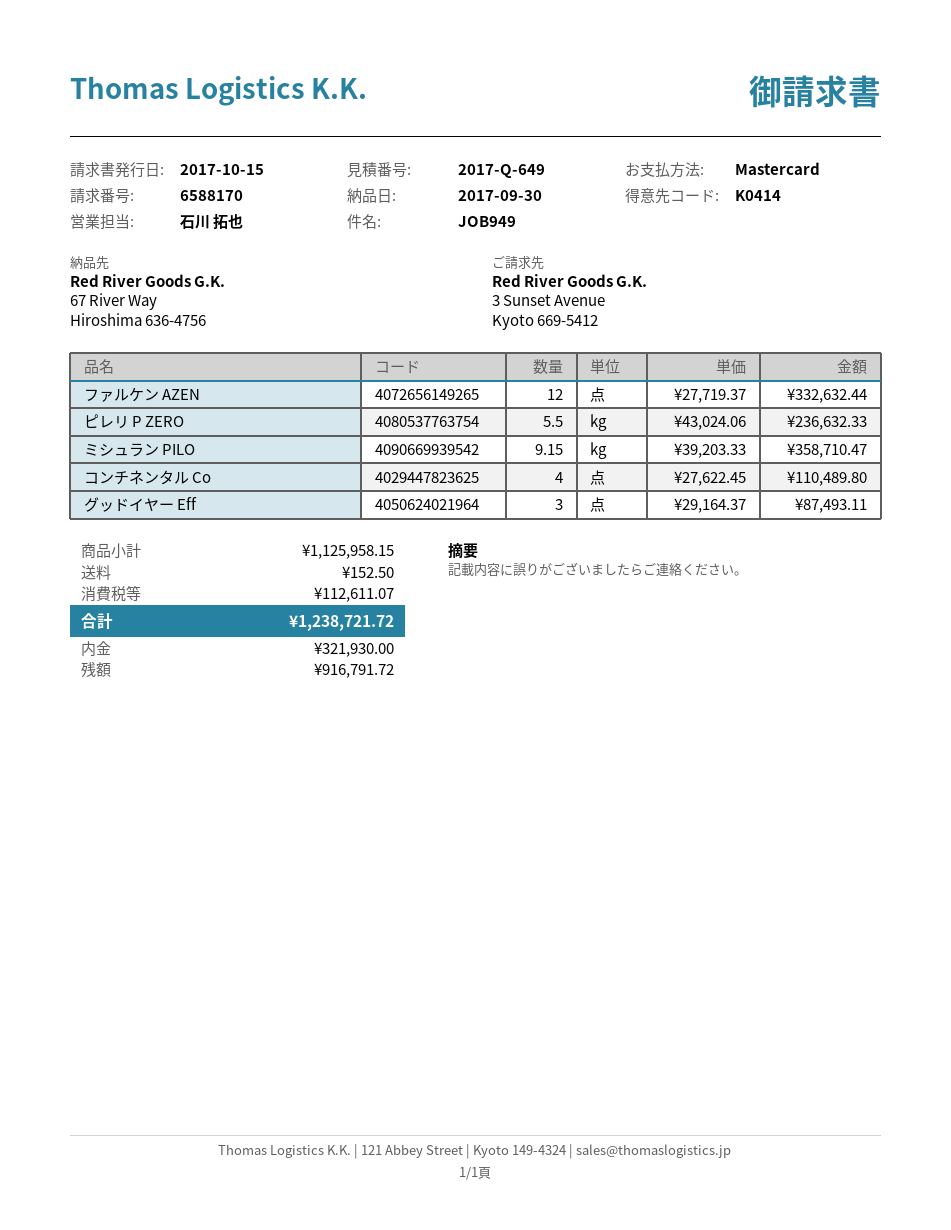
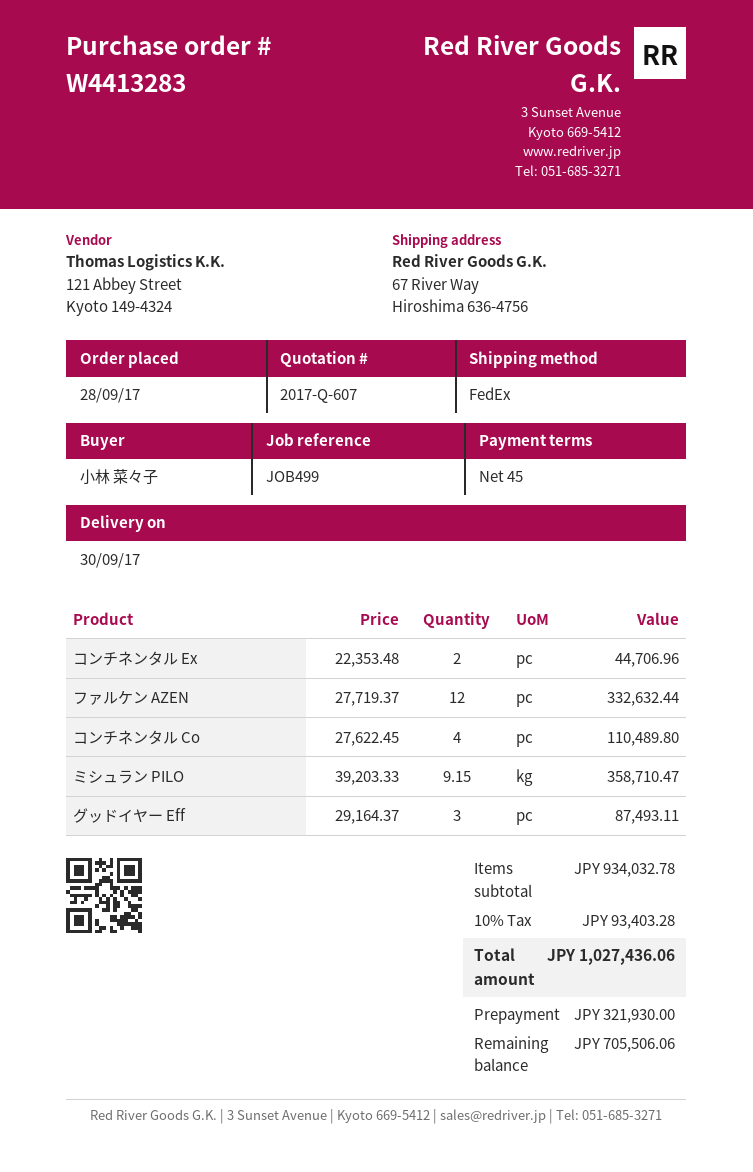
quote number: 2017-Q-649 -> 2017-Q-607
reference: JOB949 -> JOB499
ピレリ P ZERO: 5.5 x 43024.06 = 236632.33 -> none
コンチネンタル Ex: none -> 2 x 22353.48 = 44706.96
subtotal: 1125958.15 -> 934032.78
shipping: 152.50 -> none
tax: 112611.07 -> 93403.28
total: 1238721.72 -> 1027436.06
balance: 916791.72 -> 705506.06

